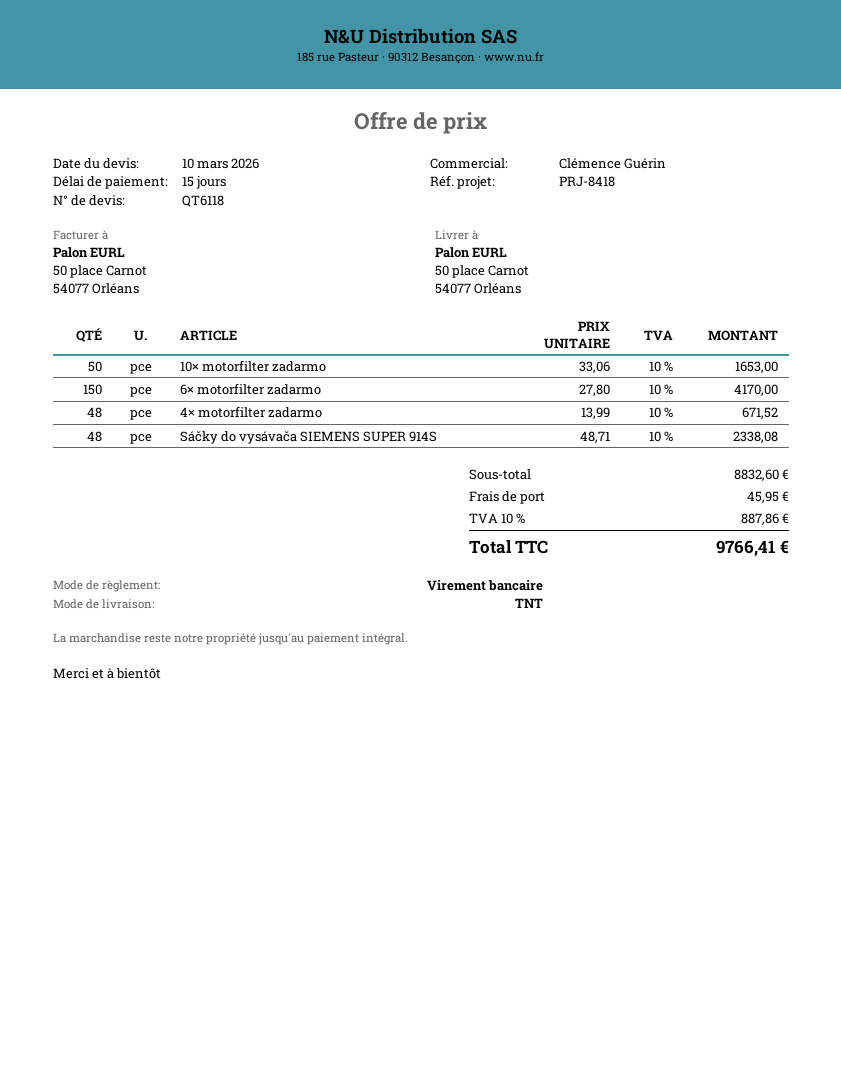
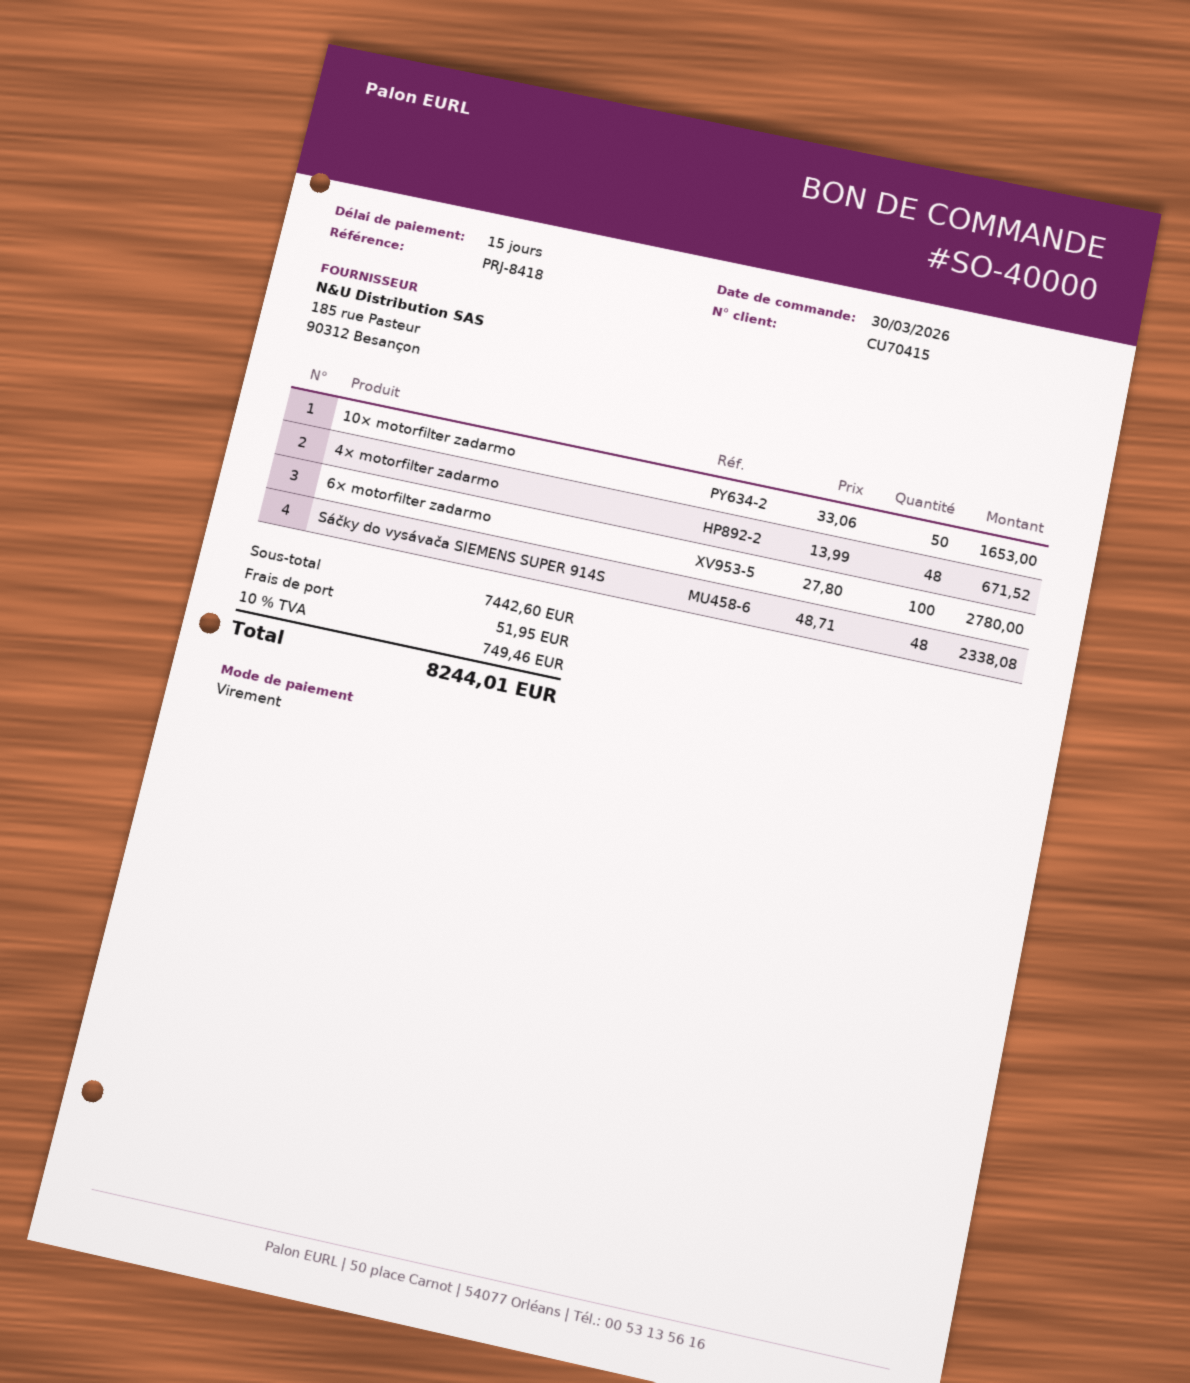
6× motorfilter zadarmo: 150 x 27.80 = 4170.00 -> 100 x 27.80 = 2780.00
subtotal: 8832.60 -> 7442.60
shipping: 45.95 -> 51.95
tax: 10% = 887.86 -> 10% = 749.46
total: 9766.41 -> 8244.01

